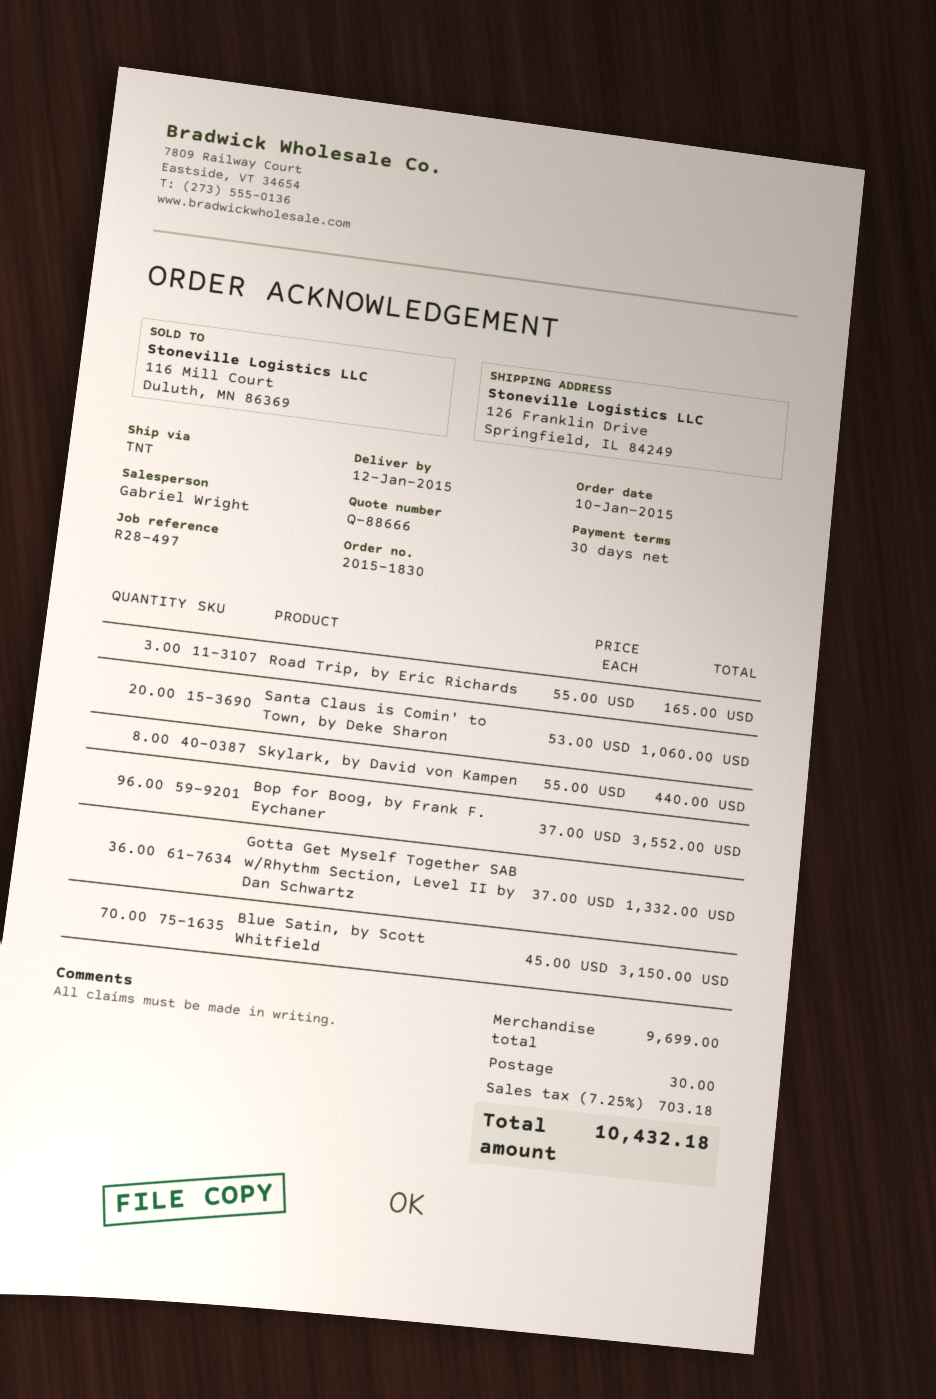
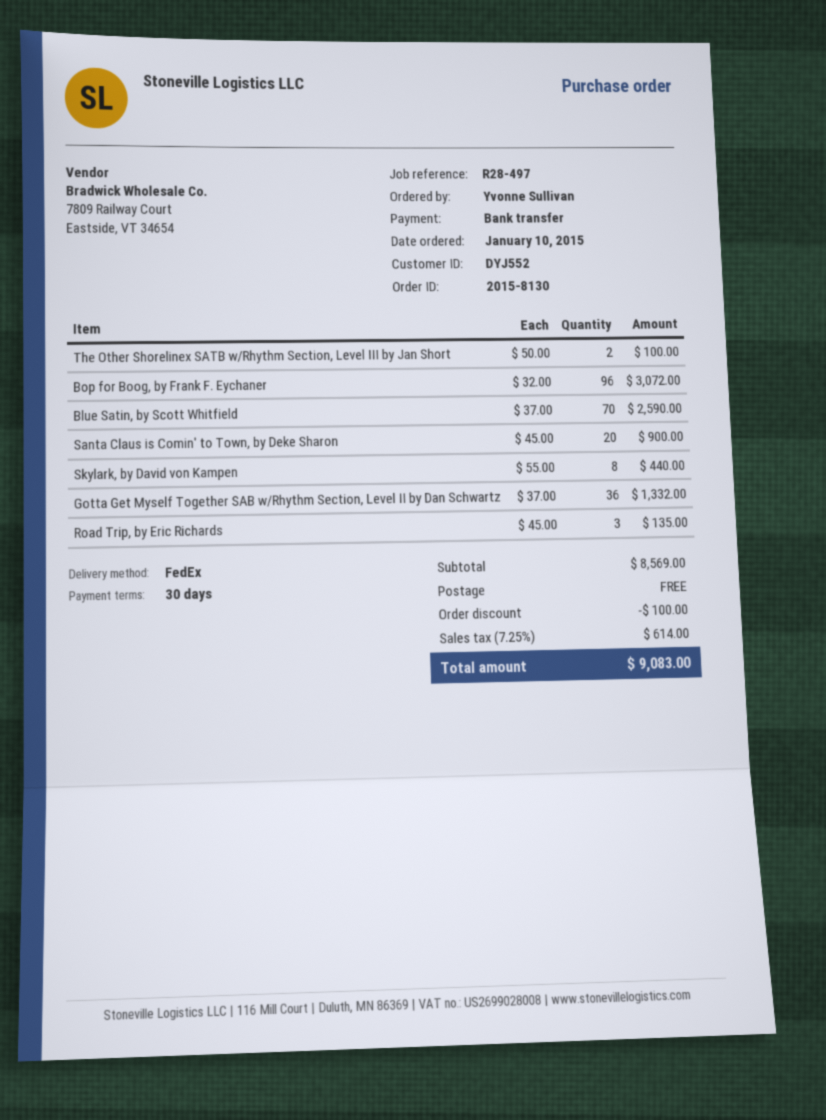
order number: 2015-1830 -> 2015-8130
shipping method: TNT -> FedEx
Road Trip, by Eric Richards: 3 x 55.00 = 165.00 -> 3 x 45.00 = 135.00
Santa Claus is Comin' to Town, by Deke Sharon: 20 x 53.00 = 1060.00 -> 20 x 45.00 = 900.00
Bop for Boog, by Frank F. Eychaner: 96 x 37.00 = 3552.00 -> 96 x 32.00 = 3072.00
Blue Satin, by Scott Whitfield: 70 x 45.00 = 3150.00 -> 70 x 37.00 = 2590.00
The Other Shorelinex SATB w/Rhythm Section, Level III by Jan Short: none -> 2 x 50.00 = 100.00
subtotal: 9699.00 -> 8569.00
discount: none -> 100.00
shipping: 30.00 -> 0.00
tax: 7.25% = 703.18 -> 7.25% = 614.00
total: 10432.18 -> 9083.00

